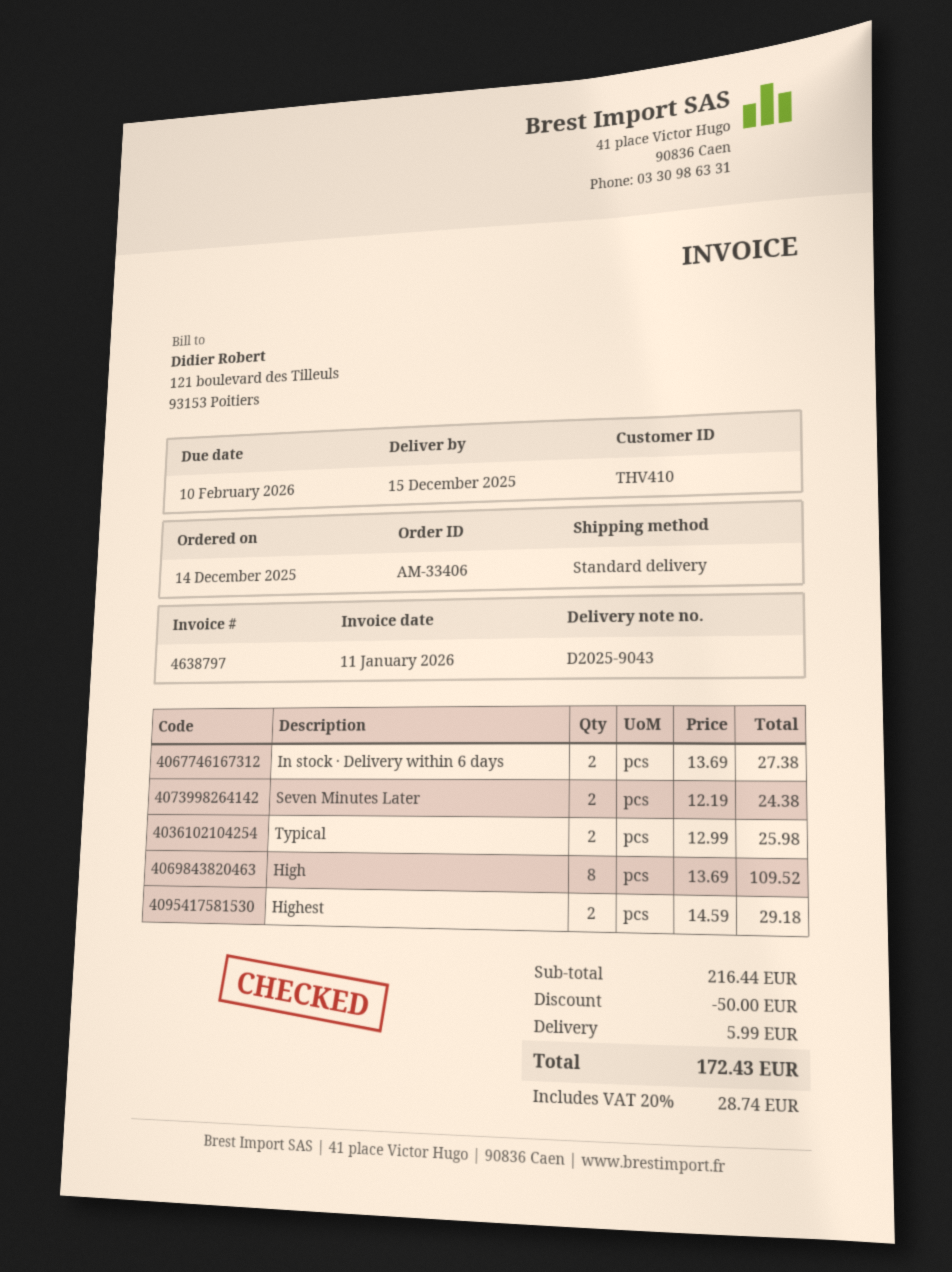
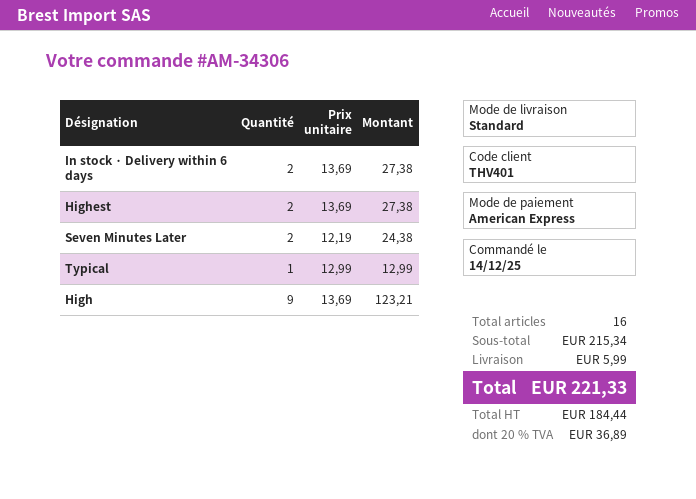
order number: AM-33406 -> AM-34306
customer number: THV410 -> THV401
Typical: 2 x 12.99 = 25.98 -> 1 x 12.99 = 12.99
High: 8 x 13.69 = 109.52 -> 9 x 13.69 = 123.21
Highest: 2 x 14.59 = 29.18 -> 2 x 13.69 = 27.38
subtotal: 216.44 -> 215.34
discount: 50.00 -> none
tax: 20% = 28.74 -> 20% = 36.89
total: 172.43 -> 221.33

